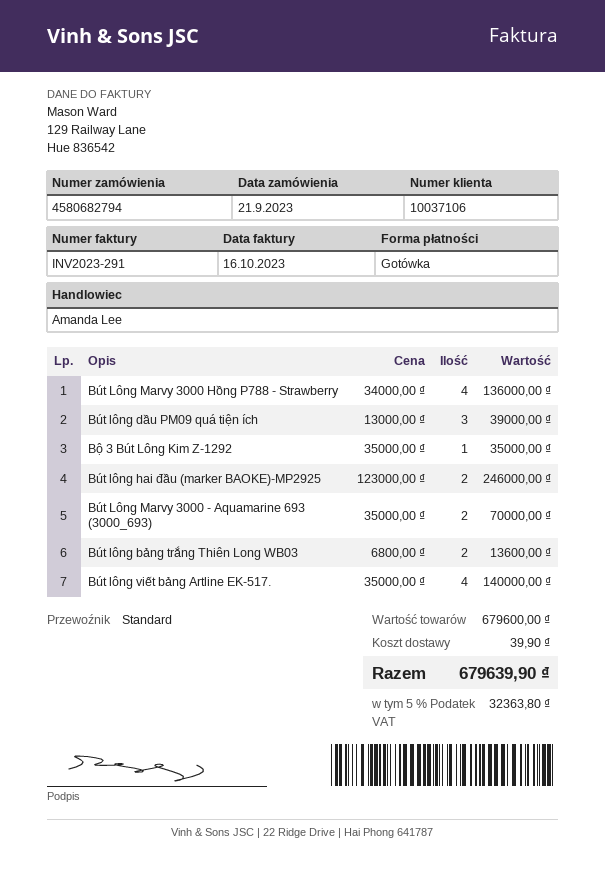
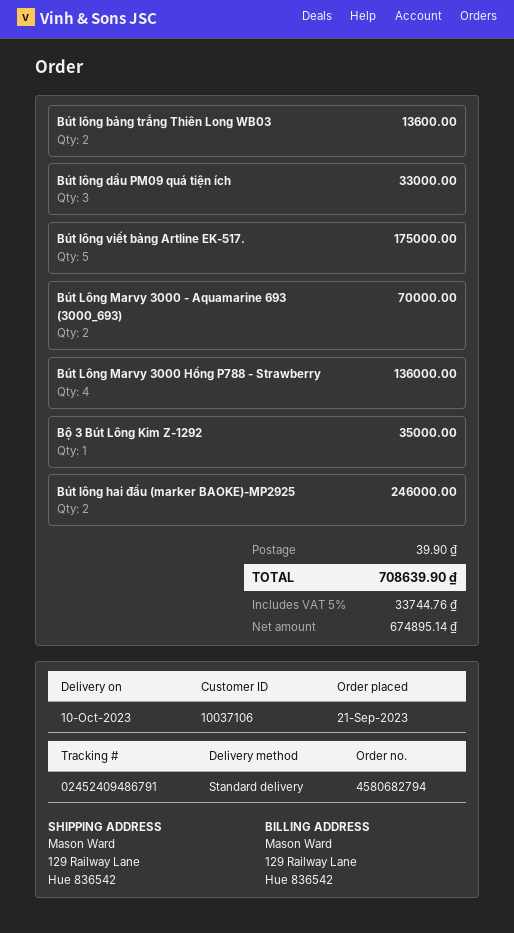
Bút lông dầu PM09 quá tiện ích: 3 for 39000.00 -> 3 for 33000.00
Bút lông viết bảng Artline EK-517.: 4 for 140000.00 -> 5 for 175000.00
tax: 5% = 32363.80 -> 5% = 33744.76
total: 679639.90 -> 708639.90

